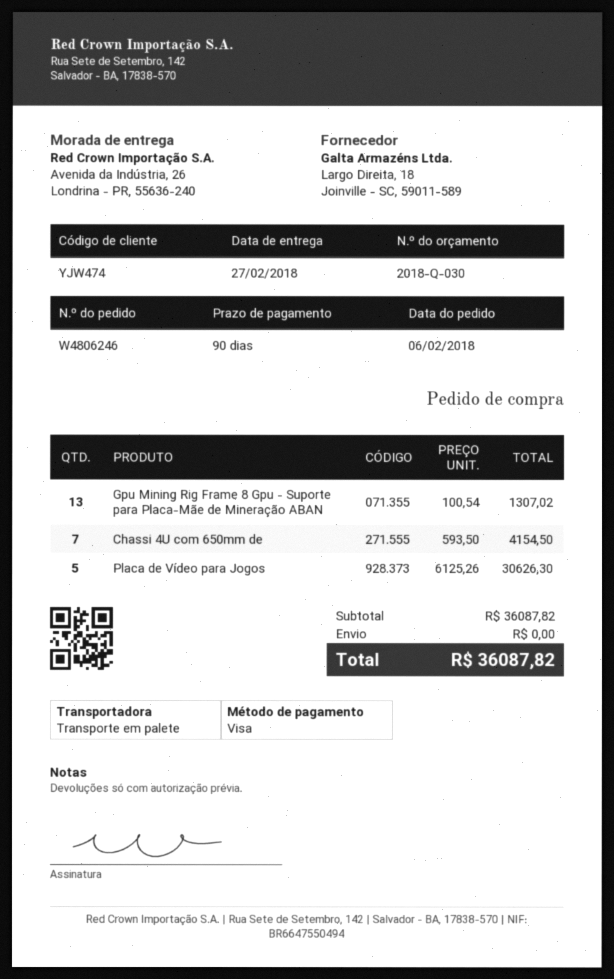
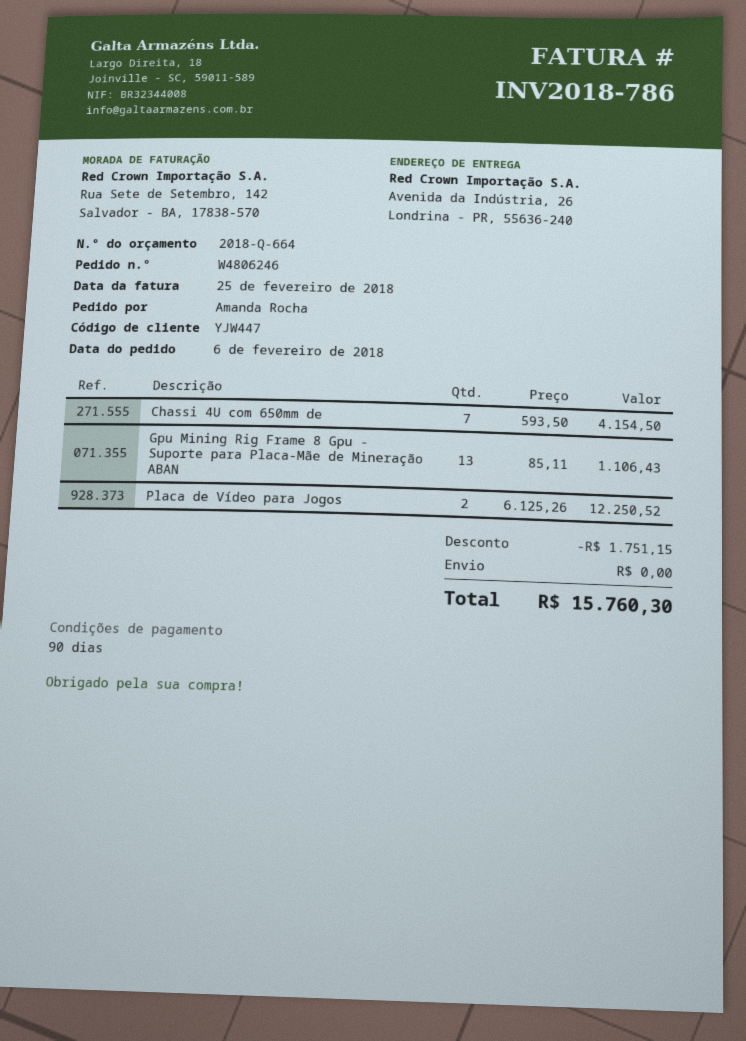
quote number: 2018-Q-030 -> 2018-Q-664
customer number: YJW474 -> YJW447
Gpu Mining Rig Frame 8 Gpu - Suporte para Placa-Mãe de Mineração ABAN: 13 x 100.54 = 1307.02 -> 13 x 85.11 = 1106.43
Placa de Vídeo para Jogos: 5 x 6125.26 = 30626.30 -> 2 x 6125.26 = 12250.52
discount: none -> 1751.15
total: 36087.82 -> 15760.30

